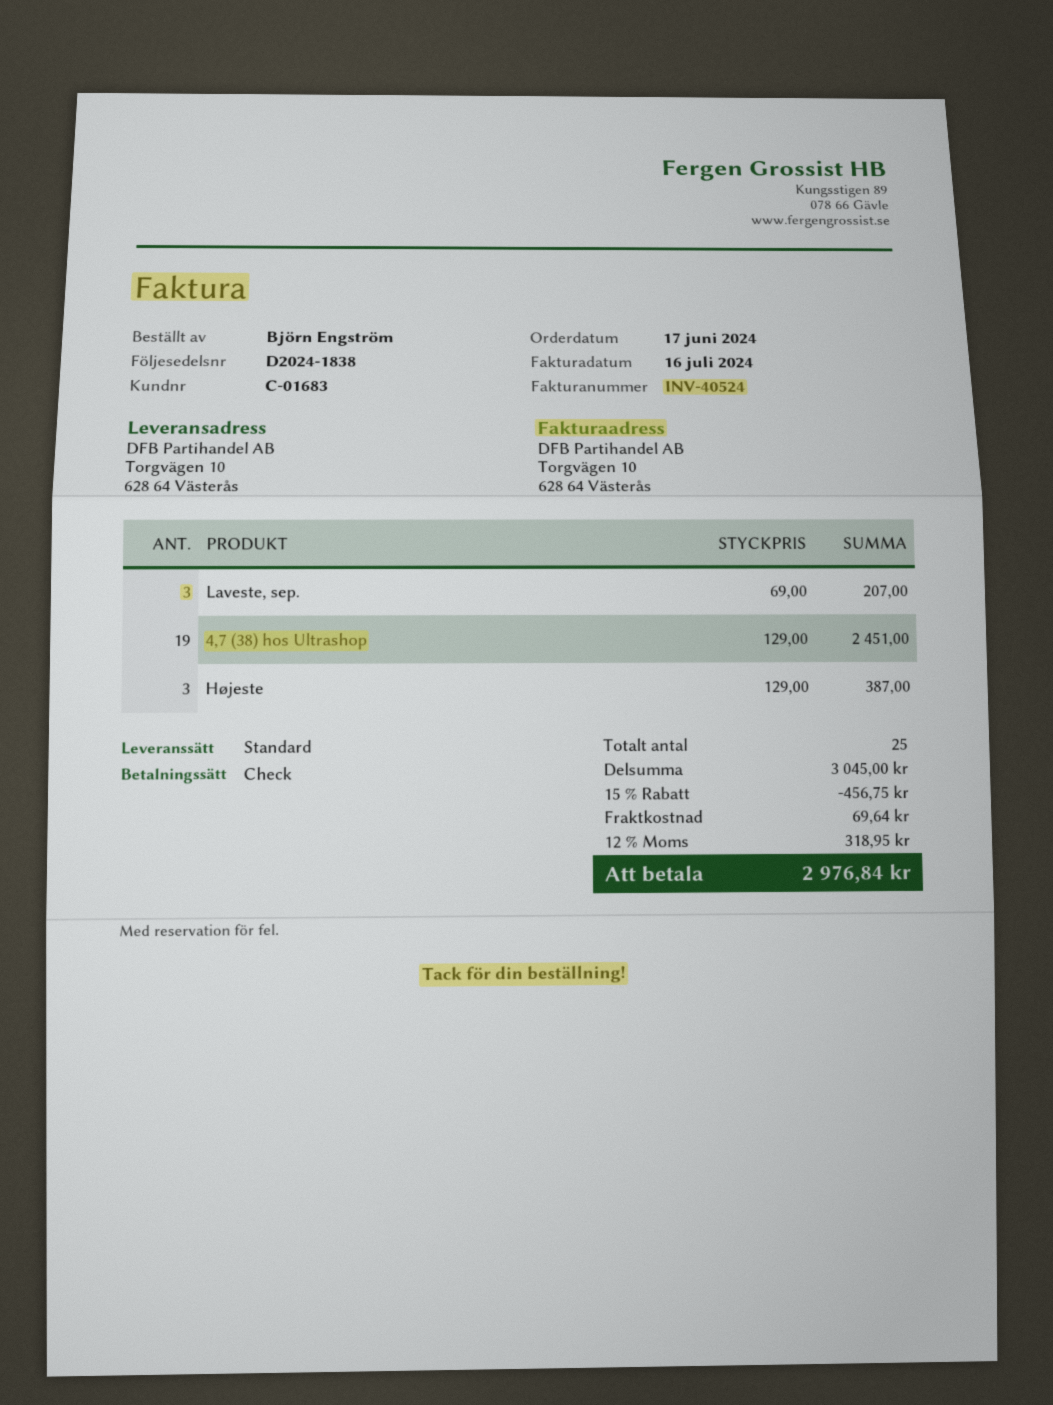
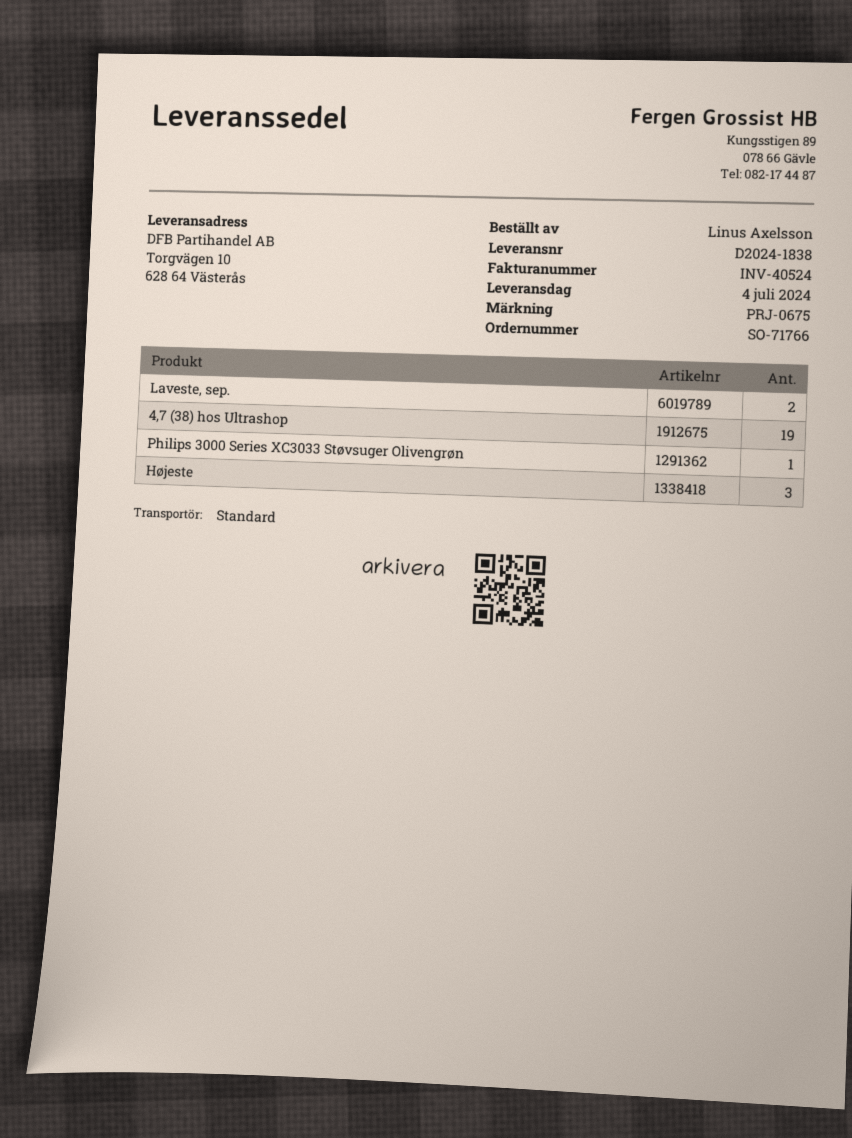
ordered by: Björn Engström -> Linus Axelsson
Laveste, sep.: 3 -> 2
Philips 3000 Series XC3033 Støvsuger Olivengrøn: none -> 1

